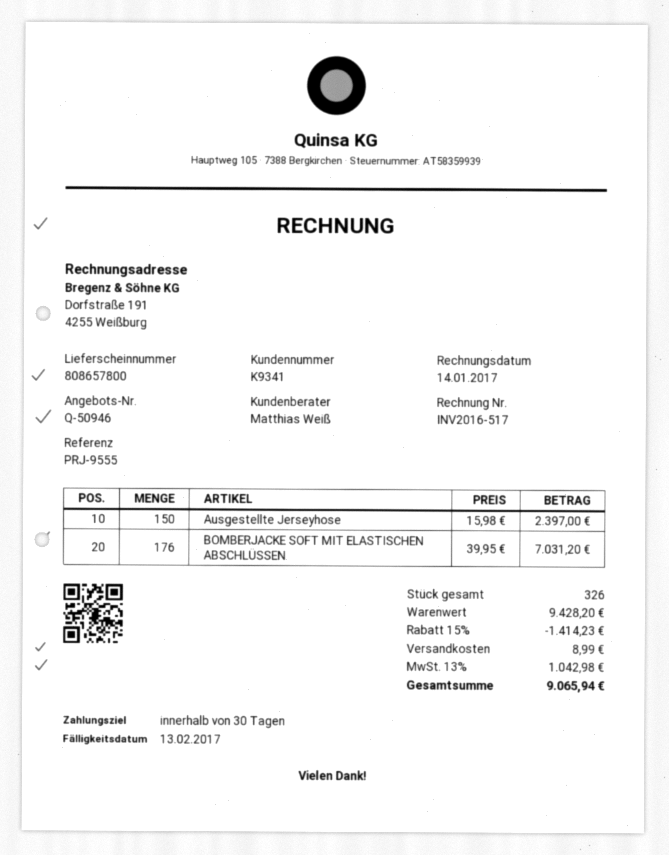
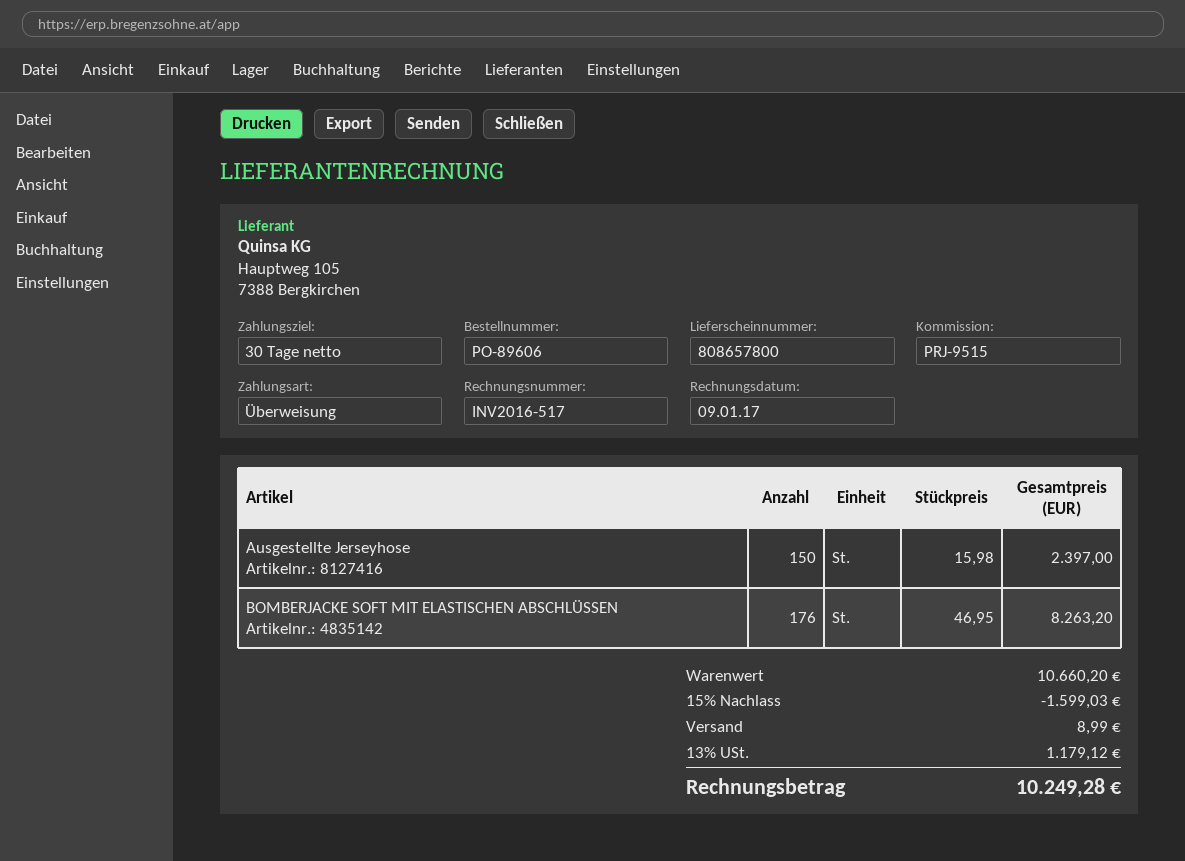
invoice date: 2017-01-14 -> 2017-01-09
reference: PRJ-9555 -> PRJ-9515
BOMBERJACKE SOFT MIT ELASTISCHEN ABSCHLÜSSEN: 176 x 39.95 = 7031.20 -> 176 x 46.95 = 8263.20
subtotal: 9428.20 -> 10660.20
discount: 15% = 1414.23 -> 15% = 1599.03
tax: 13% = 1042.98 -> 13% = 1179.12
total: 9065.94 -> 10249.28

